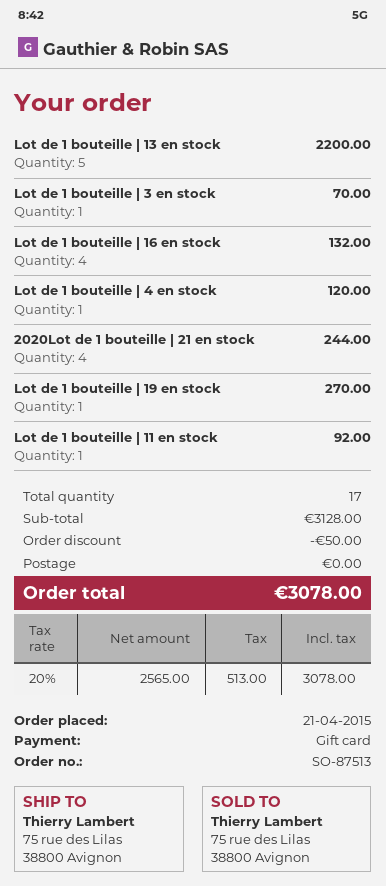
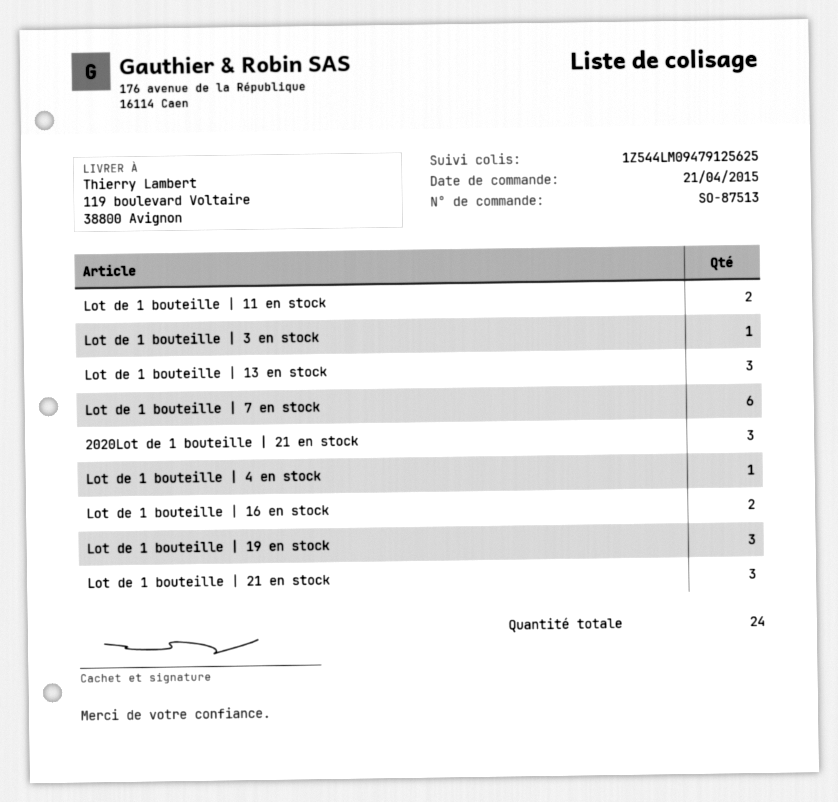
ship to: 75 rue des Lilas, 38800 Avignon -> 119 boulevard Voltaire, 38800 Avignon
Lot de 1 bouteille | 13 en stock: 5 -> 3
Lot de 1 bouteille | 16 en stock: 4 -> 2
2020Lot de 1 bouteille | 21 en stock: 4 -> 3
Lot de 1 bouteille | 19 en stock: 1 -> 3
Lot de 1 bouteille | 11 en stock: 1 -> 2
Lot de 1 bouteille | 7 en stock: none -> 6
Lot de 1 bouteille | 21 en stock: none -> 3
total quantity: 17 -> 24

